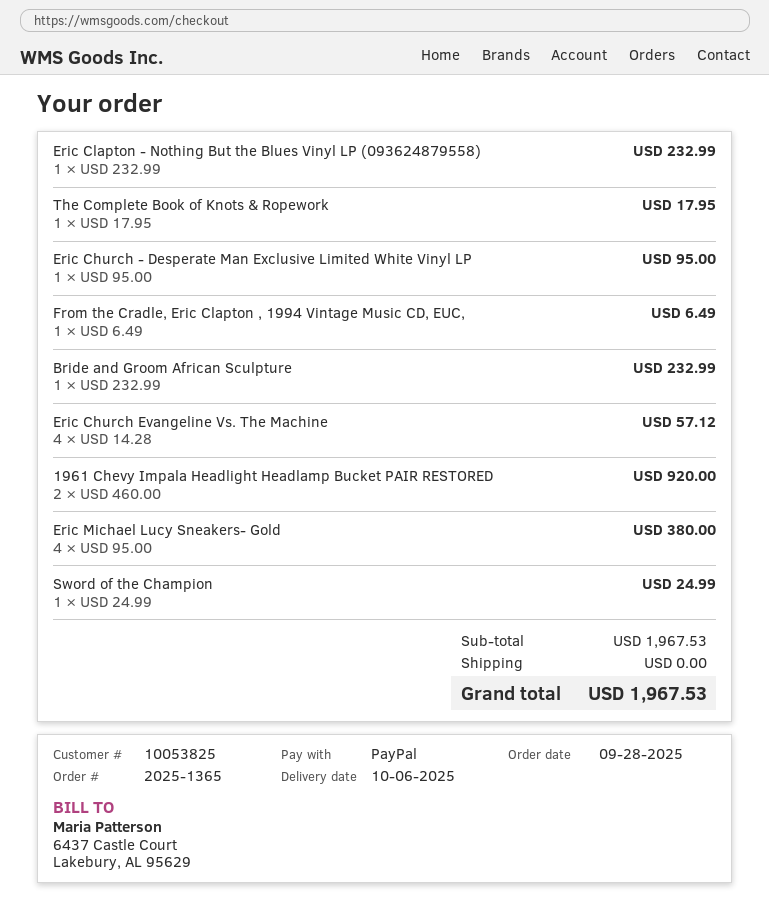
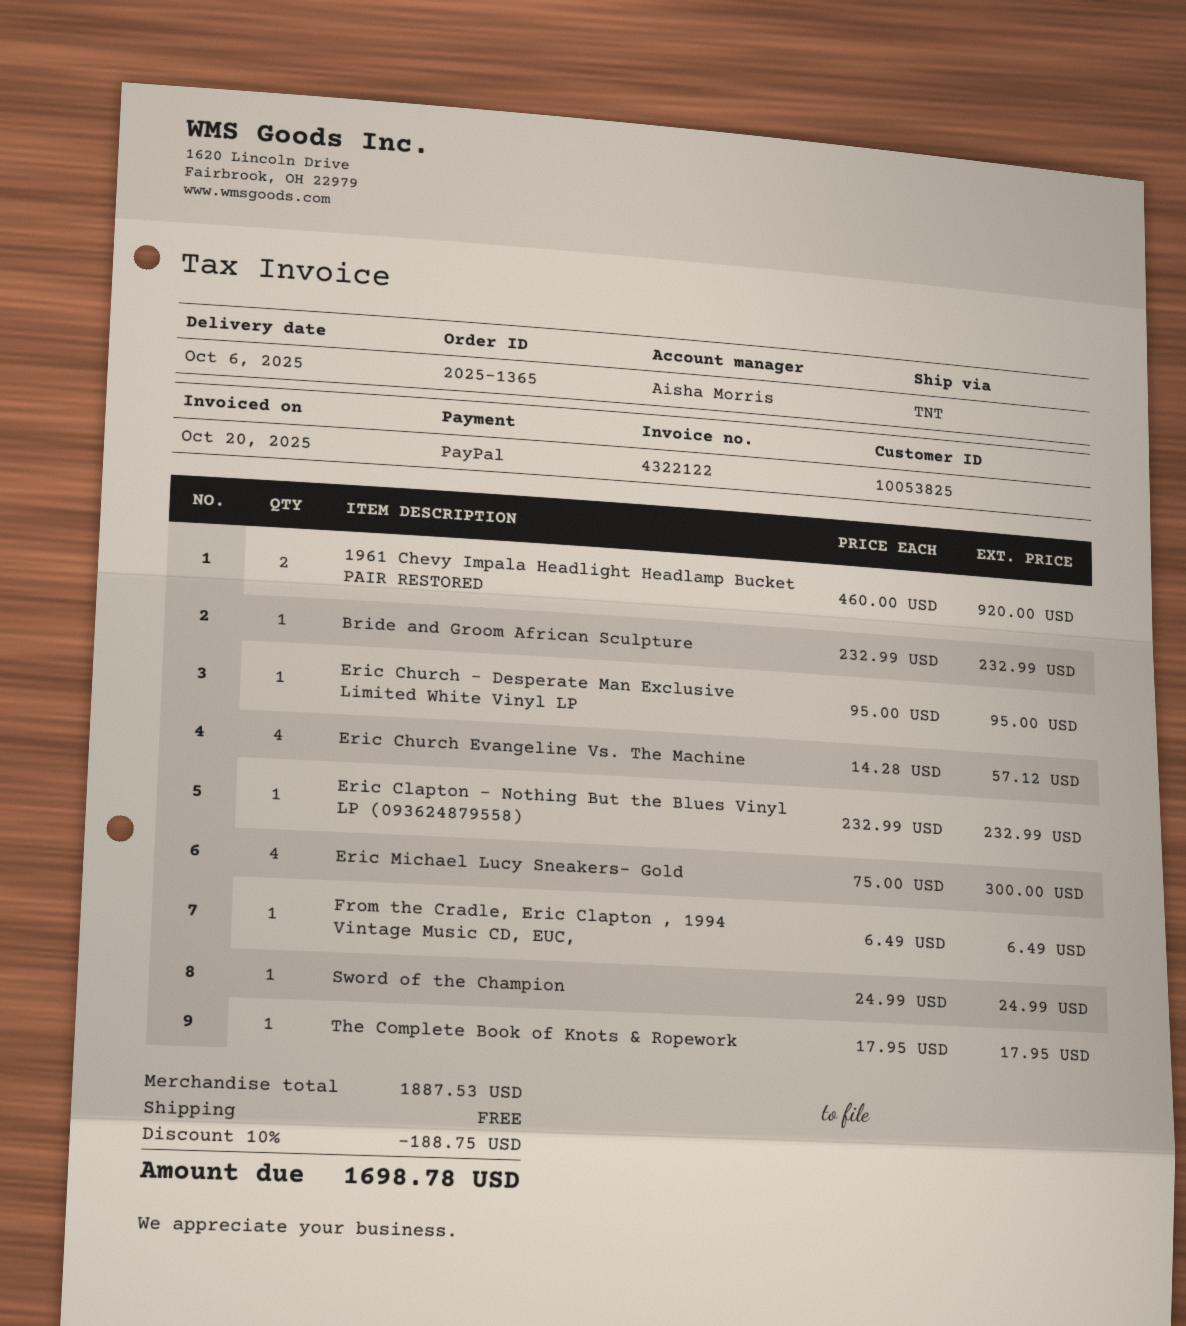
Eric Michael Lucy Sneakers- Gold: 4 x 95.00 = 380.00 -> 4 x 75.00 = 300.00
subtotal: 1967.53 -> 1887.53
discount: none -> 10% = 188.75
total: 1967.53 -> 1698.78

